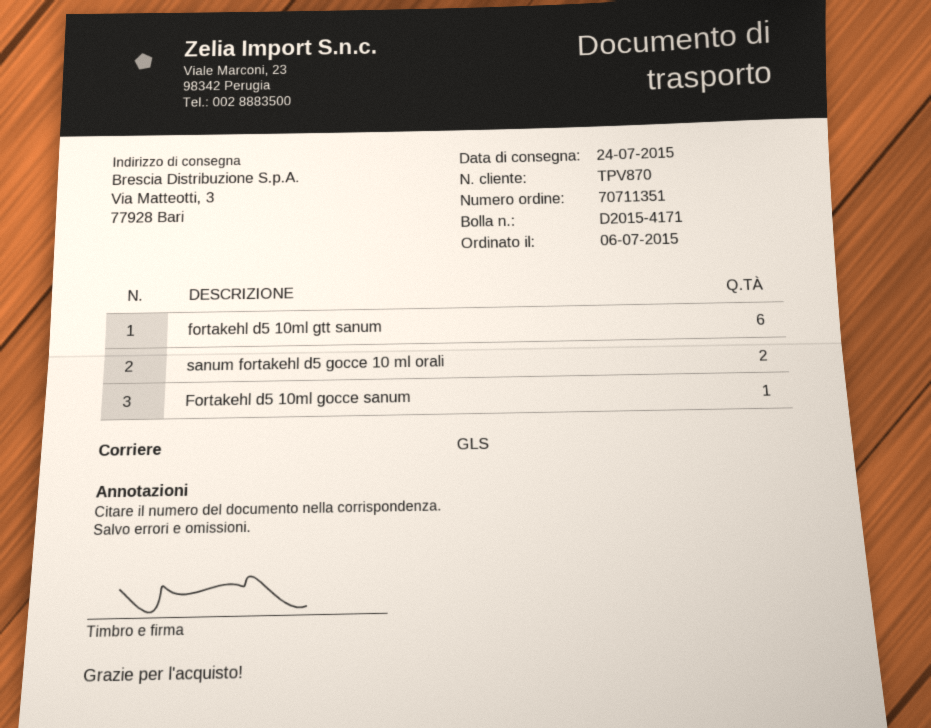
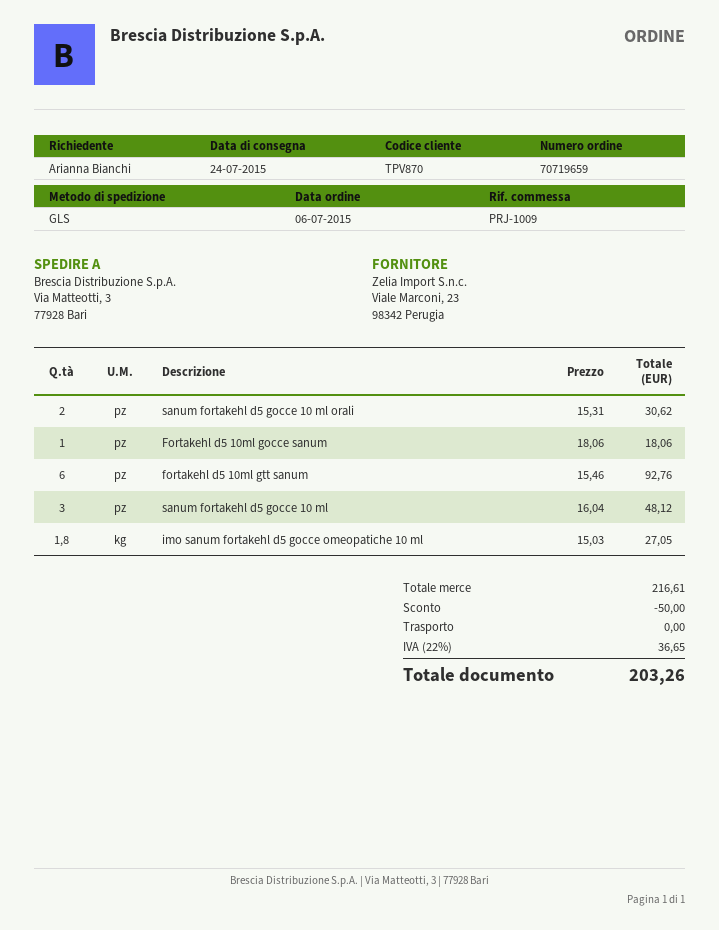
order number: 70711351 -> 70719659
sanum fortakehl d5 gocce 10 ml: none -> 3
imo sanum fortakehl d5 gocce omeopatiche 10 ml: none -> 1.8

